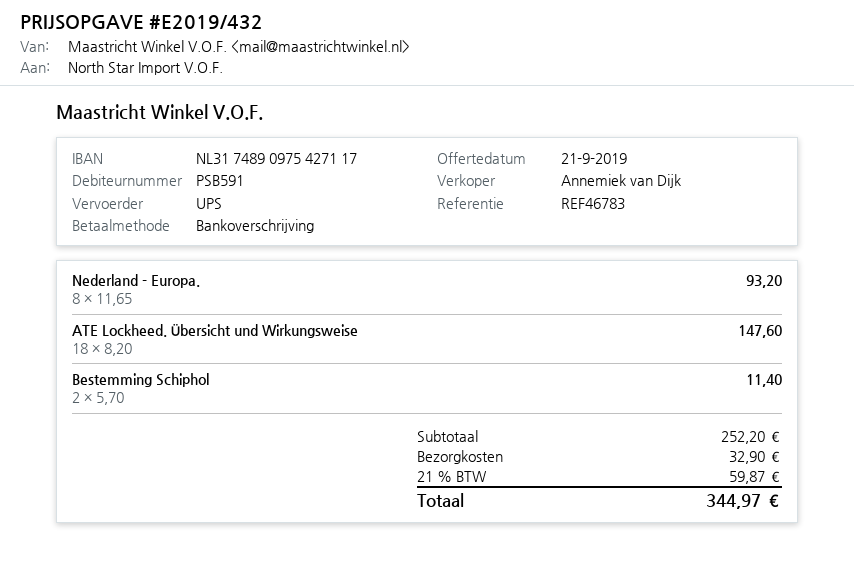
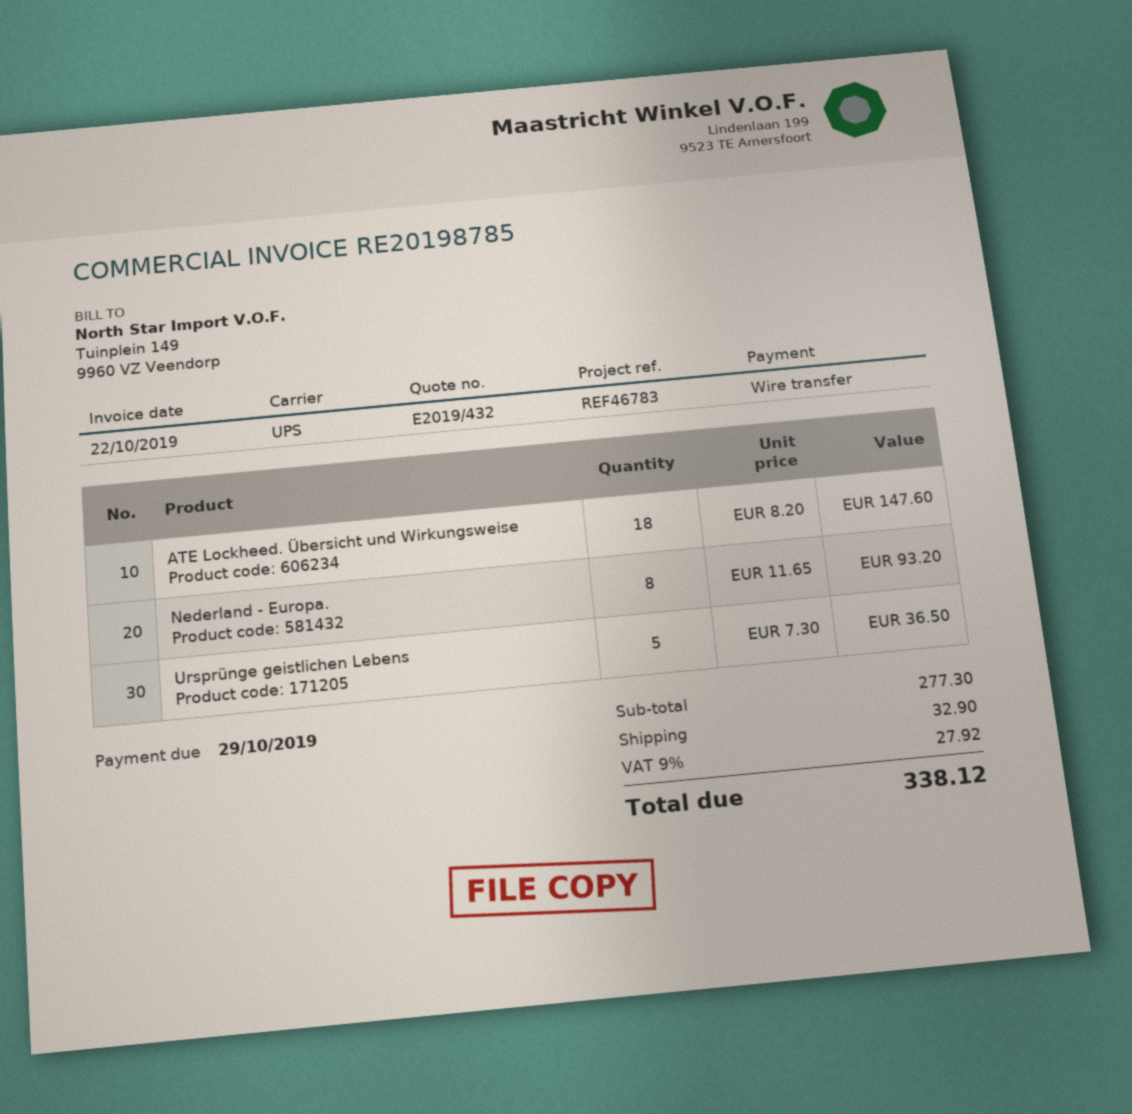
Bestemming Schiphol: 2 x 5.70 = 11.40 -> none
Ursprünge geistlichen Lebens: none -> 5 x 7.30 = 36.50
subtotal: 252.20 -> 277.30
tax: 21% = 59.87 -> 9% = 27.92
total: 344.97 -> 338.12

